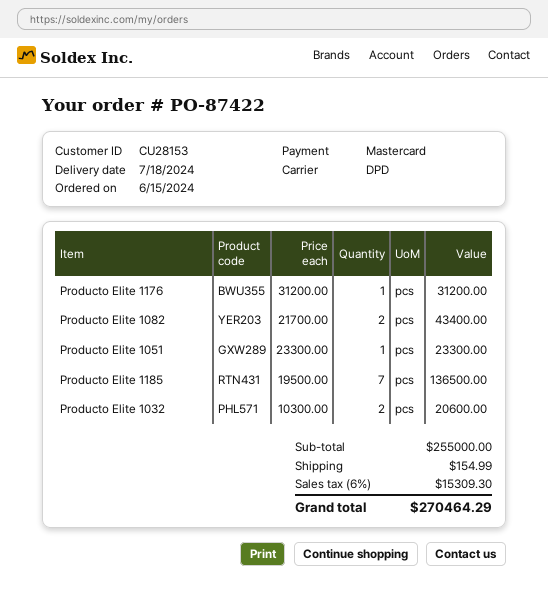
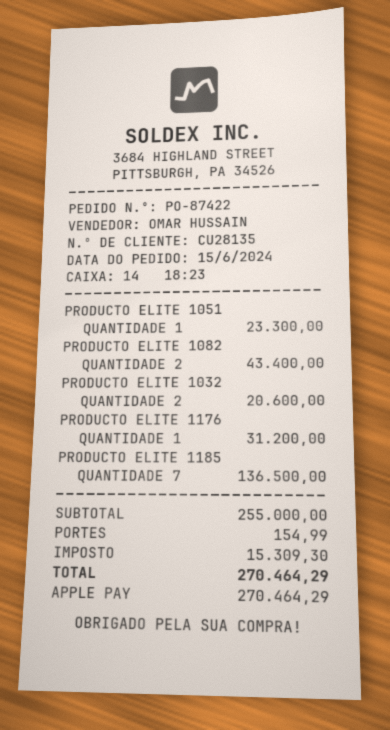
customer number: CU28153 -> CU28135
payment method: Mastercard -> Apple Pay

